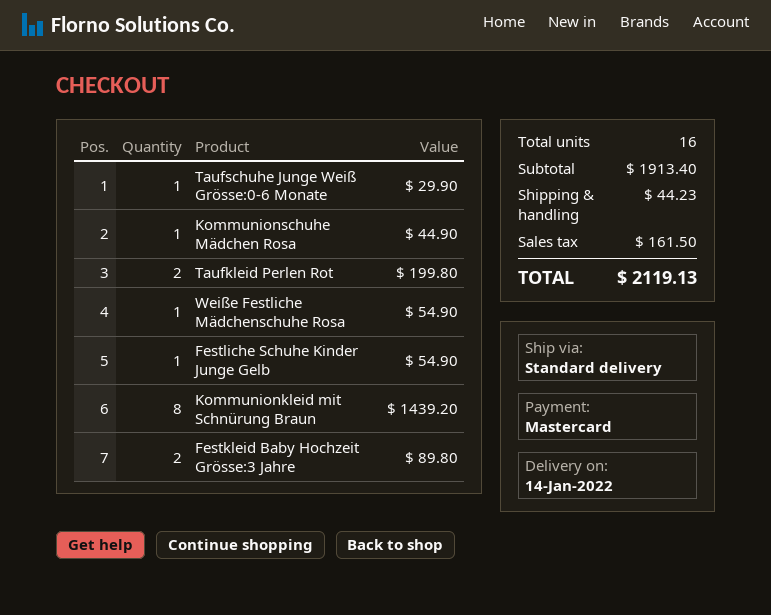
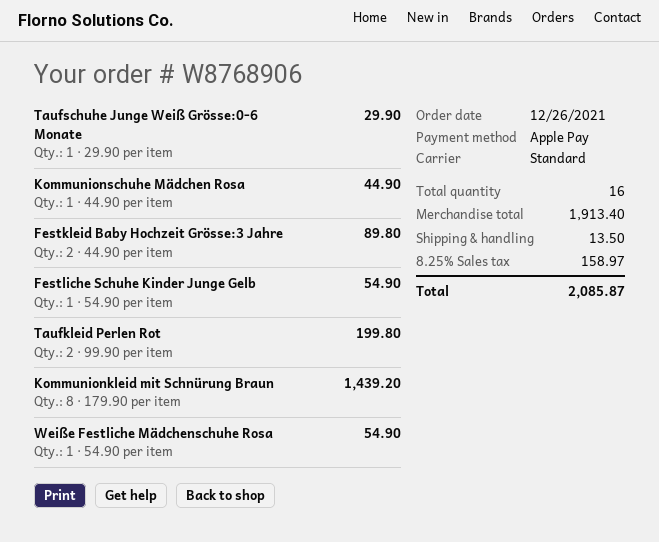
payment method: Mastercard -> Apple Pay
shipping: 44.23 -> 13.50
tax: 161.50 -> 158.97
total: 2119.13 -> 2085.87

